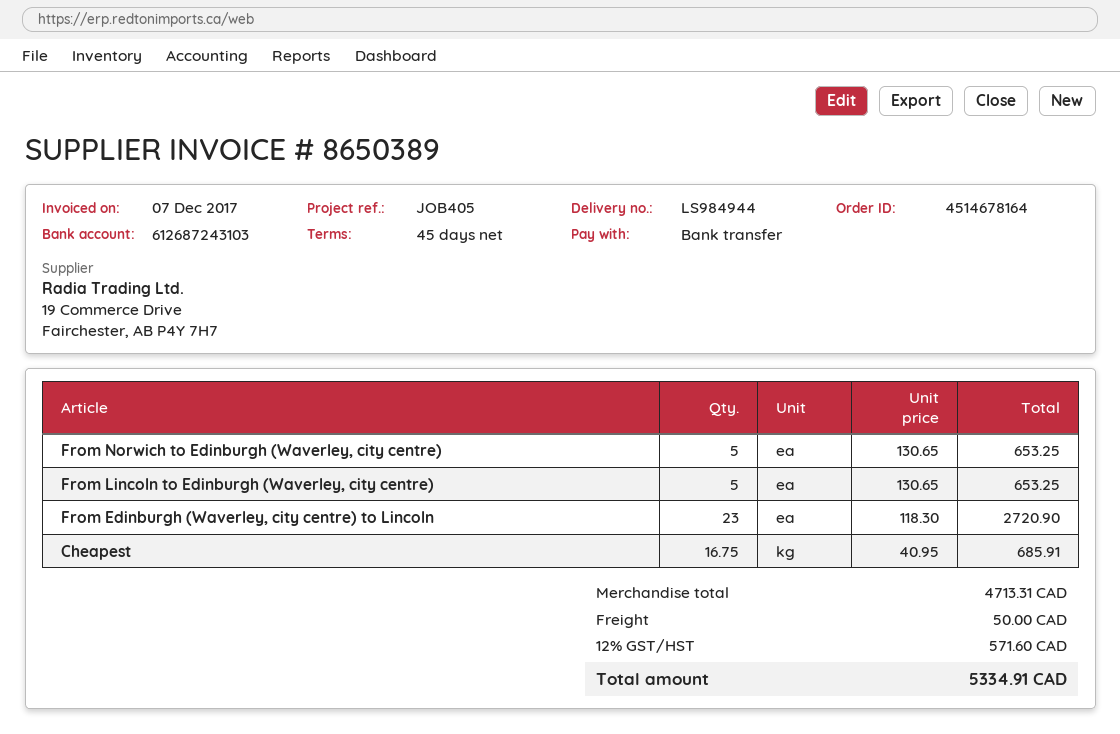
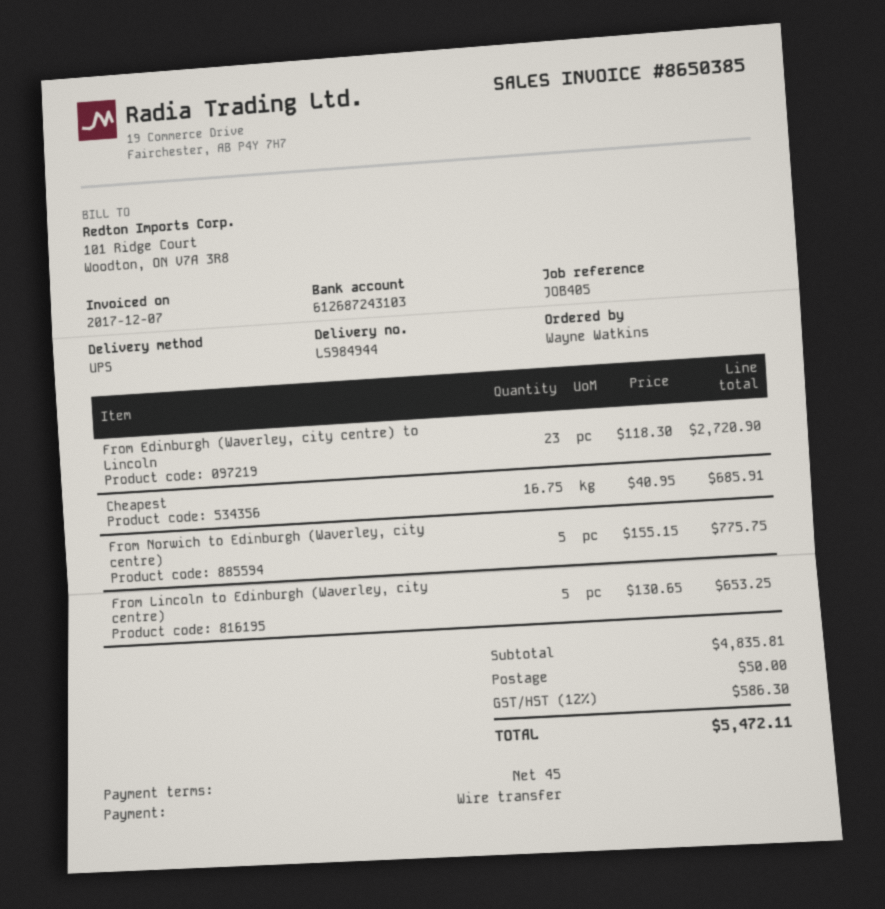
invoice number: 8650389 -> 8650385
From Norwich to Edinburgh (Waverley, city centre): 5 x 130.65 = 653.25 -> 5 x 155.15 = 775.75
subtotal: 4713.31 -> 4835.81
tax: 12% = 571.60 -> 12% = 586.30
total: 5334.91 -> 5472.11

